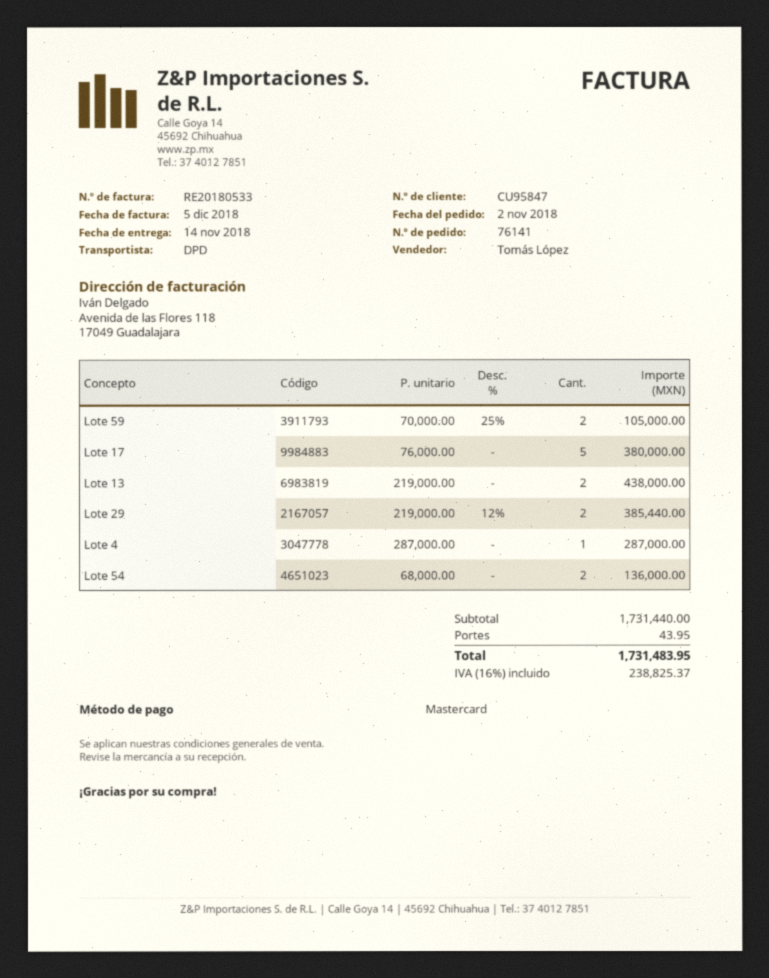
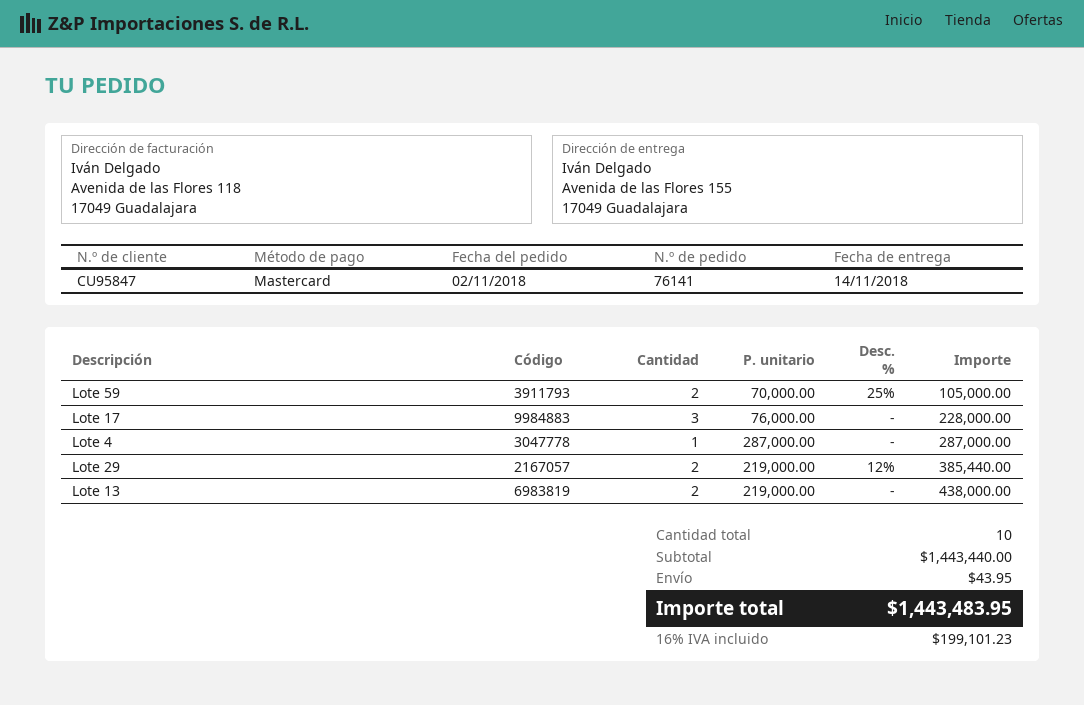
Lote 17: 5 x 76000.00 = 380000.00 -> 3 x 76000.00 = 228000.00
Lote 54: 2 x 68000.00 = 136000.00 -> none
subtotal: 1731440.00 -> 1443440.00
tax: 16% = 238825.37 -> 16% = 199101.23
total: 1731483.95 -> 1443483.95

